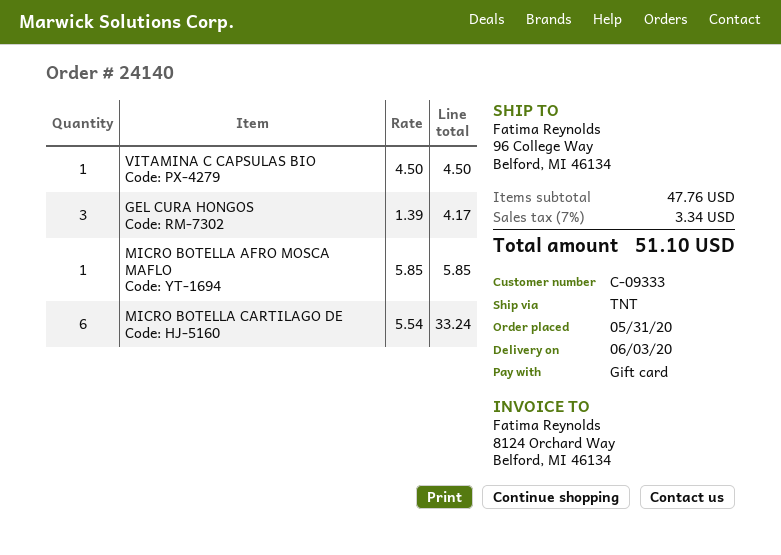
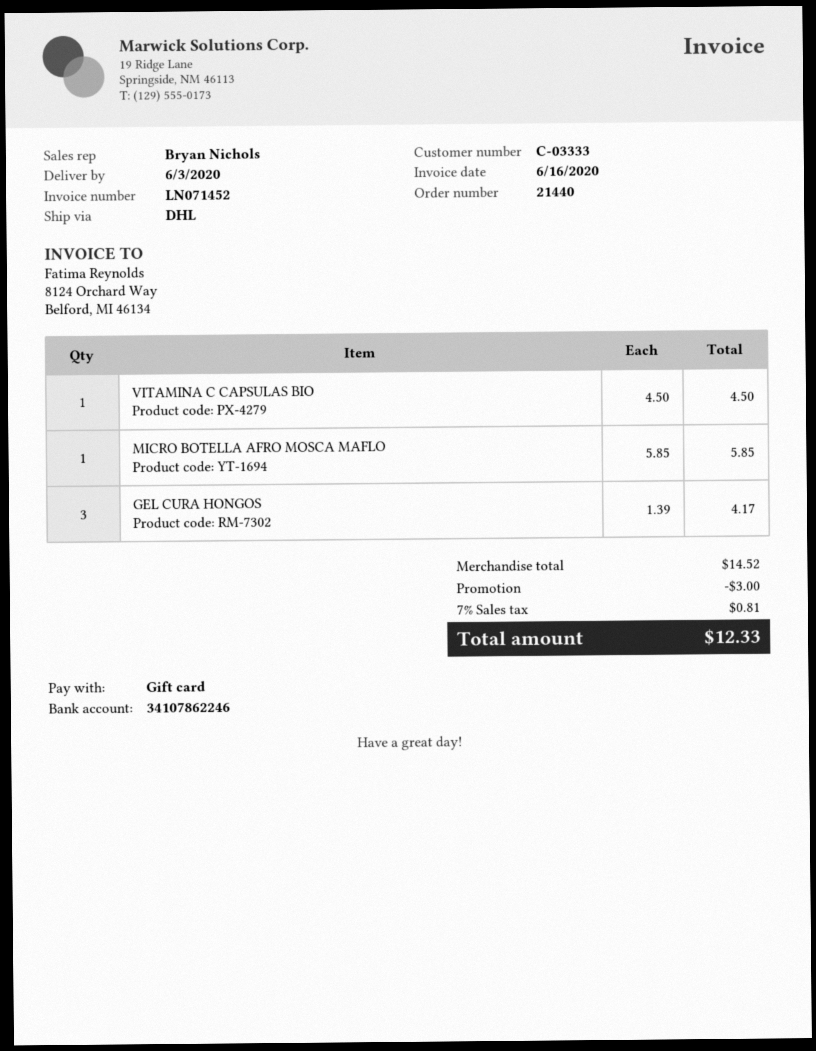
order number: 24140 -> 21440
customer number: C-09333 -> C-03333
shipping method: TNT -> DHL
MICRO BOTELLA CARTILAGO DE: 6 x 5.54 = 33.24 -> none
subtotal: 47.76 -> 14.52
discount: none -> 3.00
tax: 7% = 3.34 -> 7% = 0.81
total: 51.10 -> 12.33

